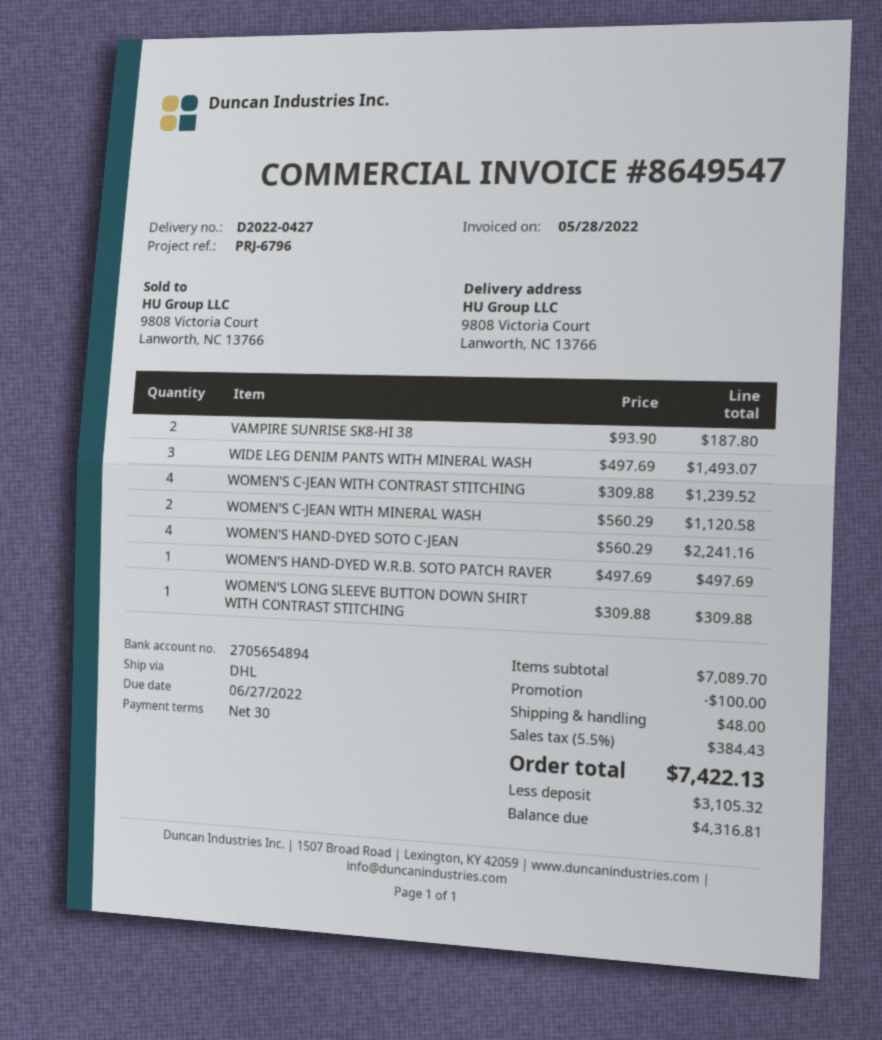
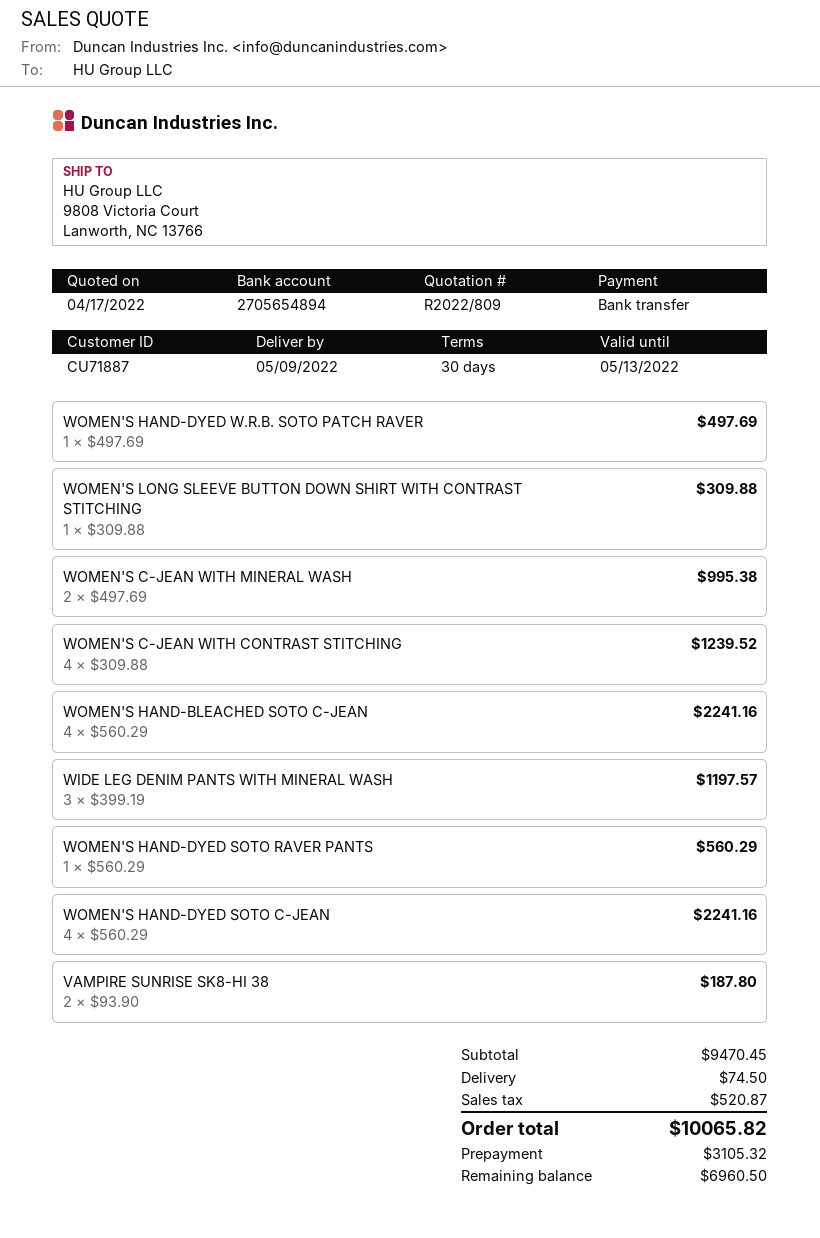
WIDE LEG DENIM PANTS WITH MINERAL WASH: 3 x 497.69 = 1493.07 -> 3 x 399.19 = 1197.57
WOMEN'S C-JEAN WITH MINERAL WASH: 2 x 560.29 = 1120.58 -> 2 x 497.69 = 995.38
WOMEN'S HAND-BLEACHED SOTO C-JEAN: none -> 4 x 560.29 = 2241.16
WOMEN'S HAND-DYED SOTO RAVER PANTS: none -> 1 x 560.29 = 560.29
subtotal: 7089.70 -> 9470.45
discount: 100.00 -> none
shipping: 48.00 -> 74.50
tax: 384.43 -> 520.87
total: 7422.13 -> 10065.82
balance: 4316.81 -> 6960.50

